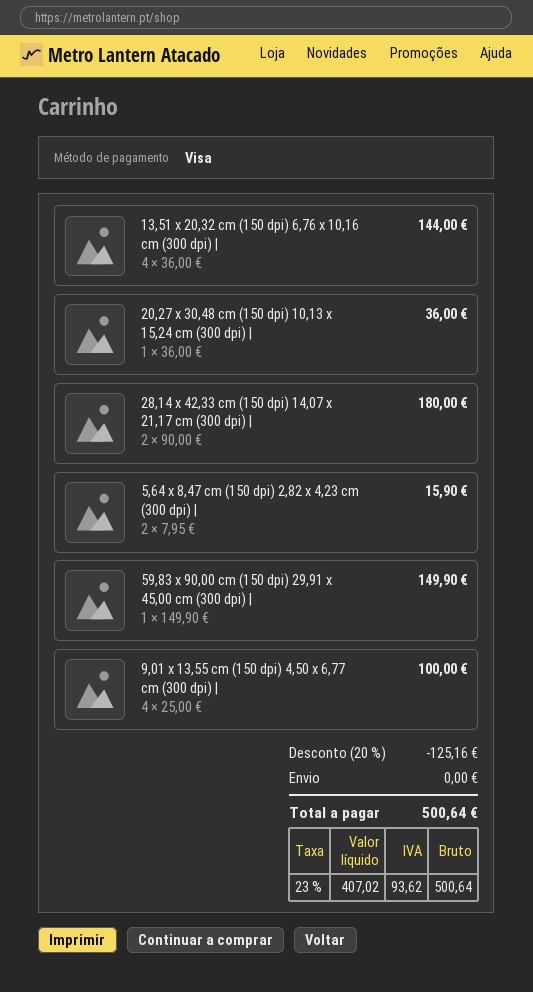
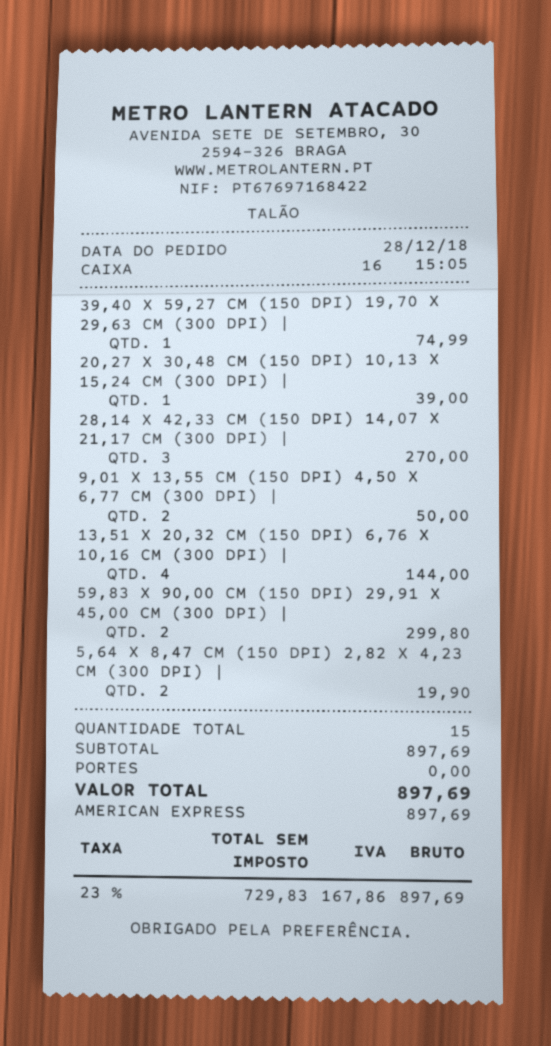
payment method: Visa -> American Express
20,27 x 30,48 cm (150 dpi) 10,13 x 15,24 cm (300 dpi) |: 1 for 36.00 -> 1 for 39.00
28,14 x 42,33 cm (150 dpi) 14,07 x 21,17 cm (300 dpi) |: 2 for 180.00 -> 3 for 270.00
5,64 x 8,47 cm (150 dpi) 2,82 x 4,23 cm (300 dpi) |: 2 for 15.90 -> 2 for 19.90
59,83 x 90,00 cm (150 dpi) 29,91 x 45,00 cm (300 dpi) |: 1 for 149.90 -> 2 for 299.80
9,01 x 13,55 cm (150 dpi) 4,50 x 6,77 cm (300 dpi) |: 4 for 100.00 -> 2 for 50.00
39,40 X 59,27 CM (150 DPI) 19,70 X 29,63 CM (300 DPI) |: none -> 1 for 74.99
discount: 20% = 125.16 -> none
net: 407.02 -> 729.83
tax: 23% = 93.62 -> 23% = 167.86
total: 500.64 -> 897.69

